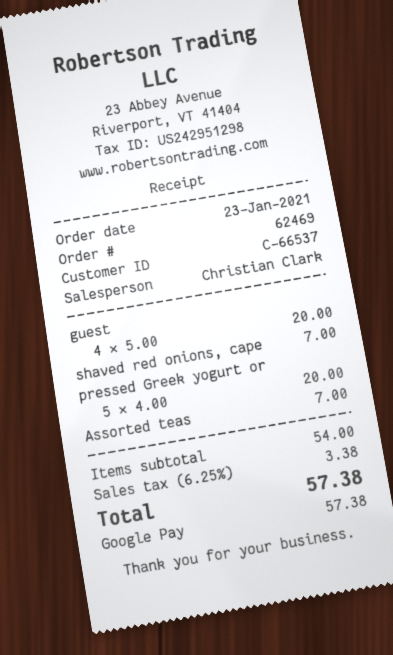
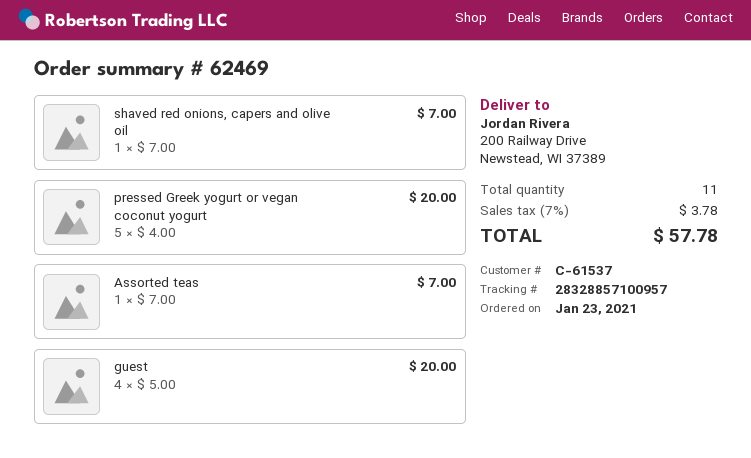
customer number: C-66537 -> C-61537
tax: 6.25% = 3.38 -> 7% = 3.78
total: 57.38 -> 57.78

